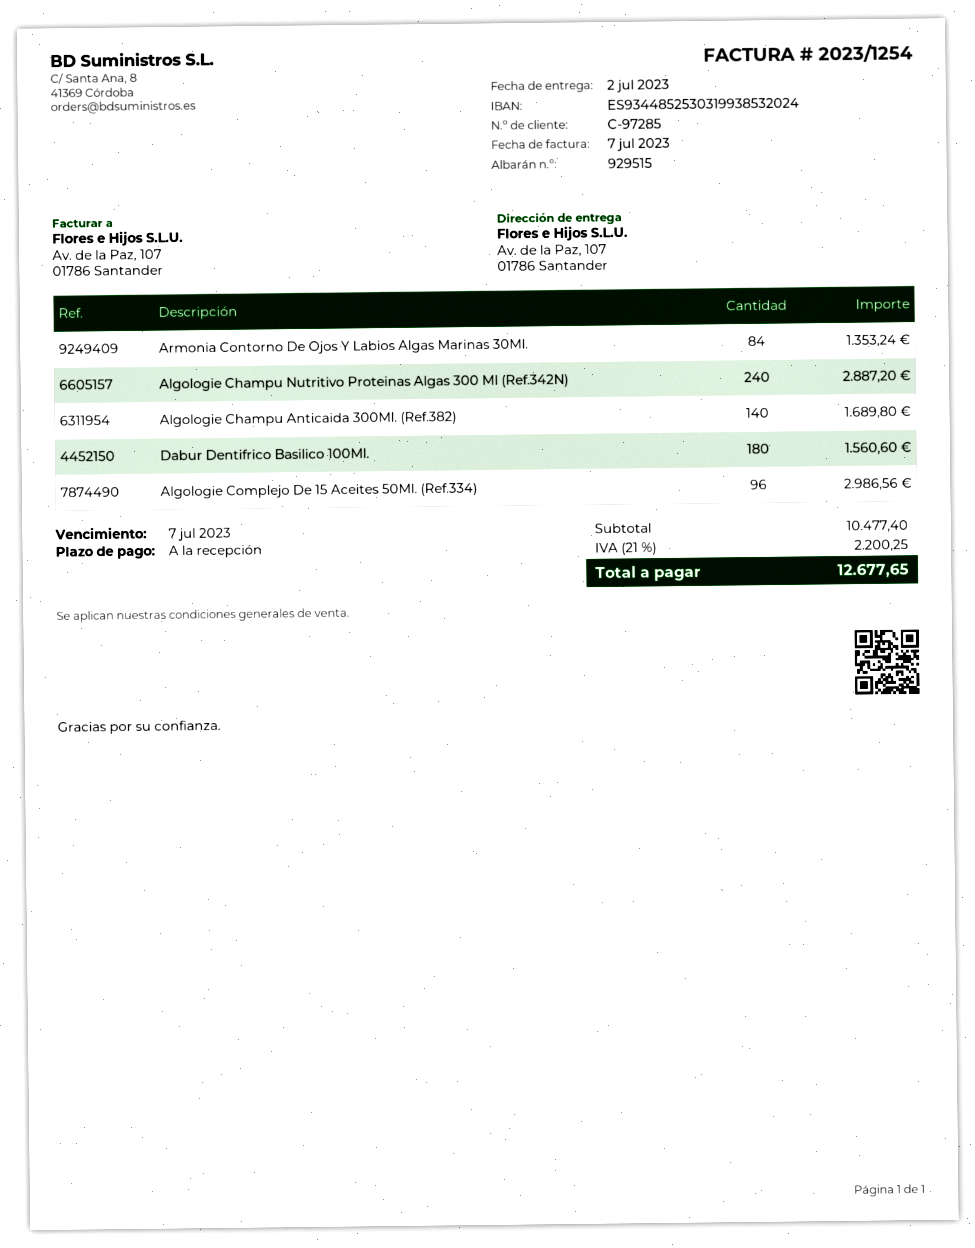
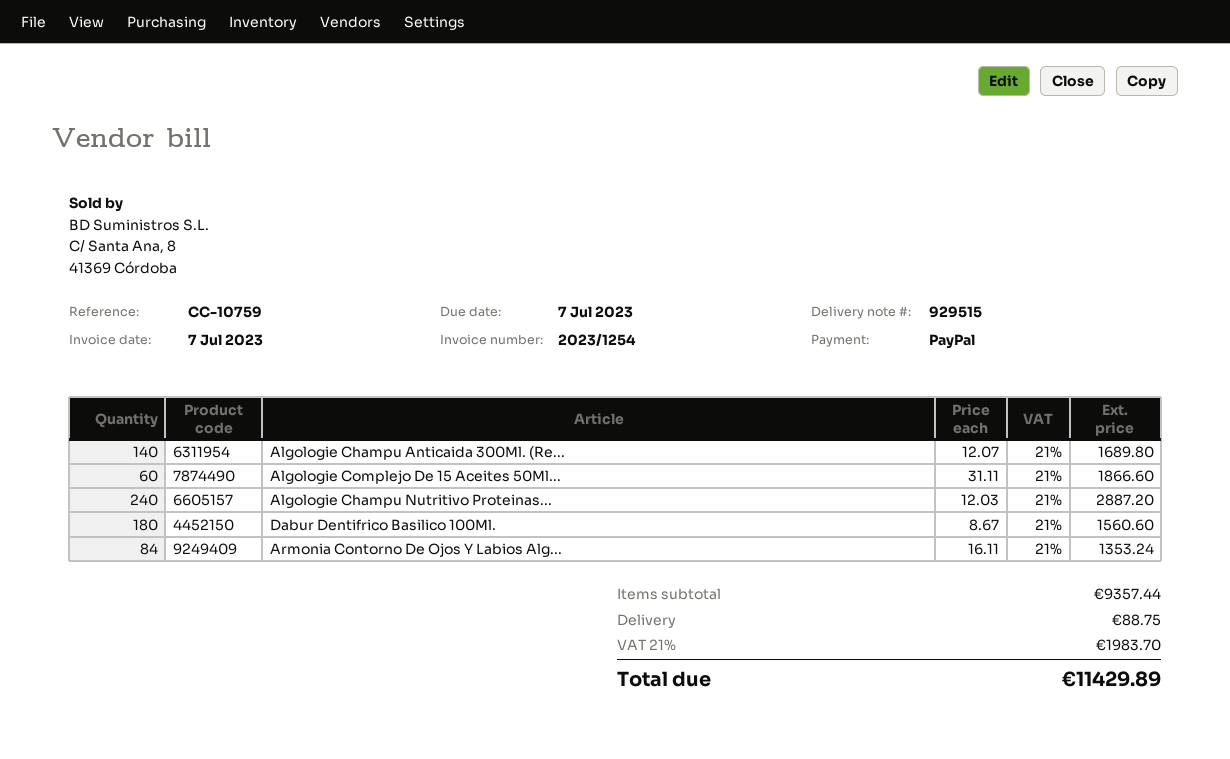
Algologie Complejo De 15 Aceites 50Ml. (Ref.334): 96 for 2986.56 -> 60 for 1866.60
subtotal: 10477.40 -> 9357.44
shipping: none -> 88.75
tax: 21% = 2200.25 -> 21% = 1983.70
total: 12677.65 -> 11429.89

